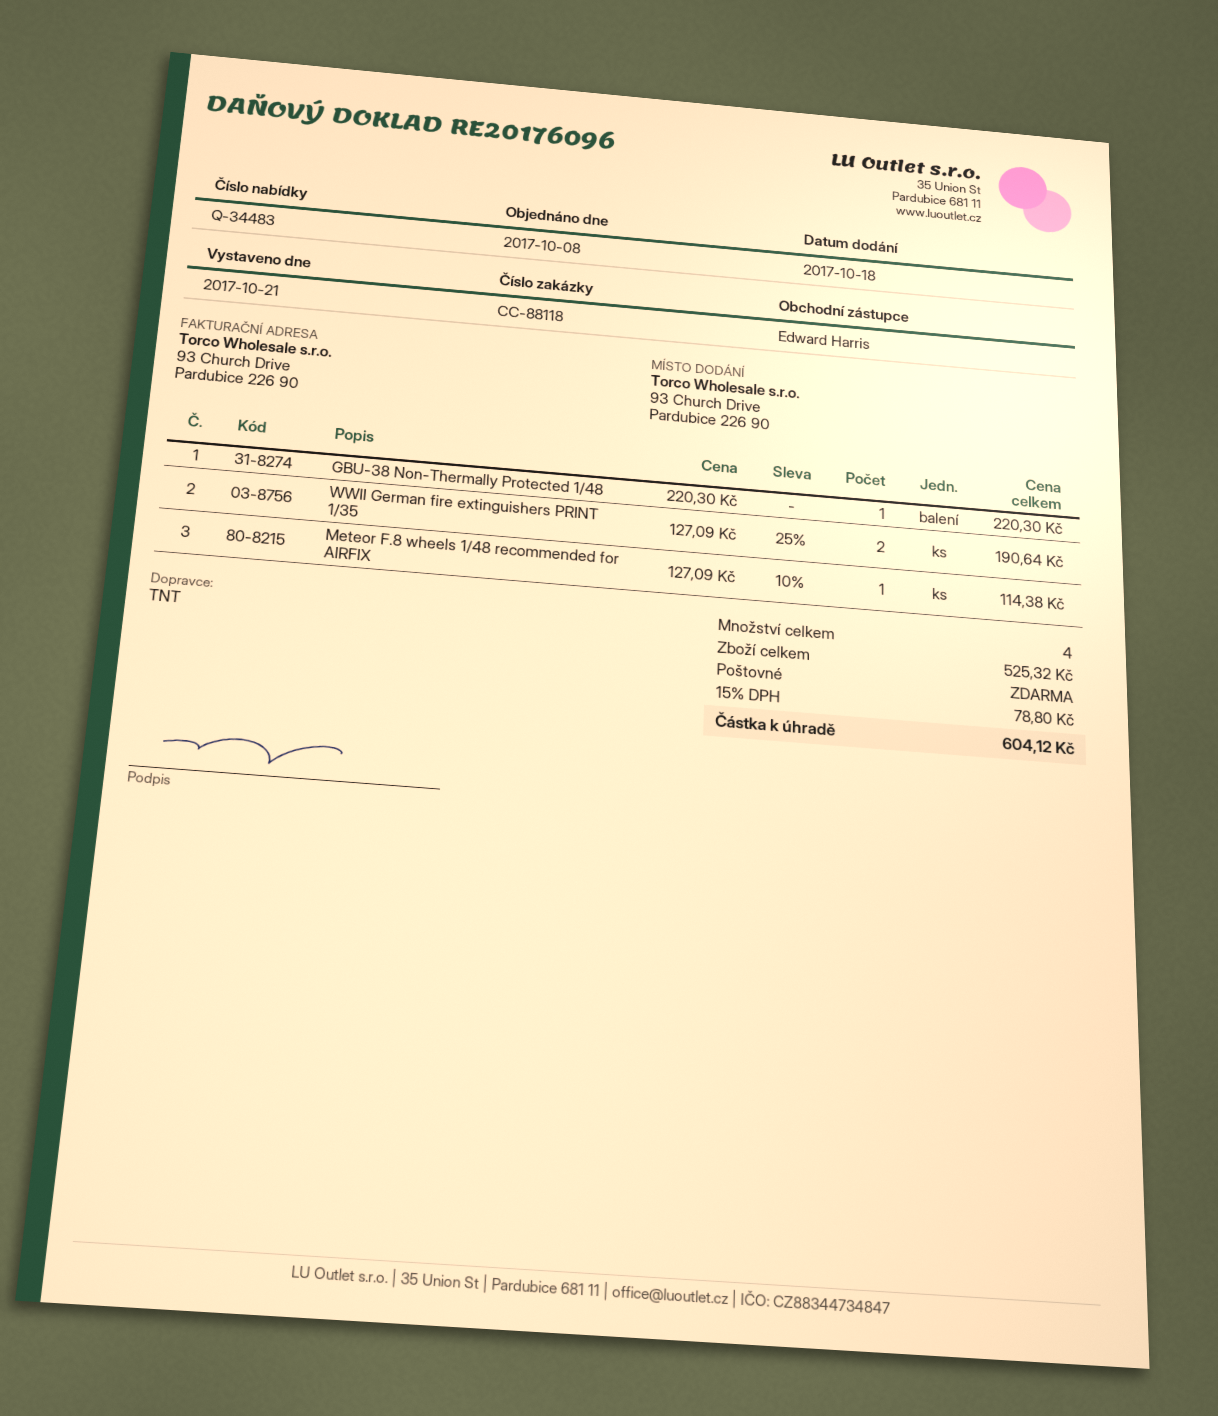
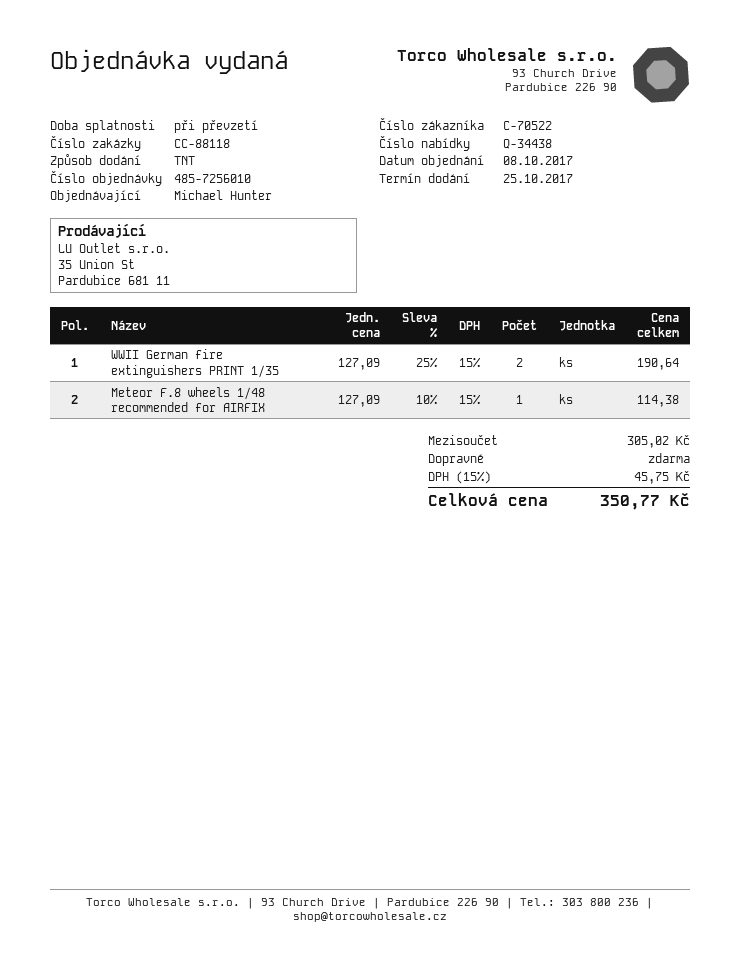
quote number: Q-34483 -> Q-34438
delivery date: 2017-10-18 -> 2017-10-25
GBU-38 Non-Thermally Protected 1/48: 1 x 220.30 = 220.30 -> none
subtotal: 525.32 -> 305.02
tax: 15% = 78.80 -> 15% = 45.75
total: 604.12 -> 350.77

